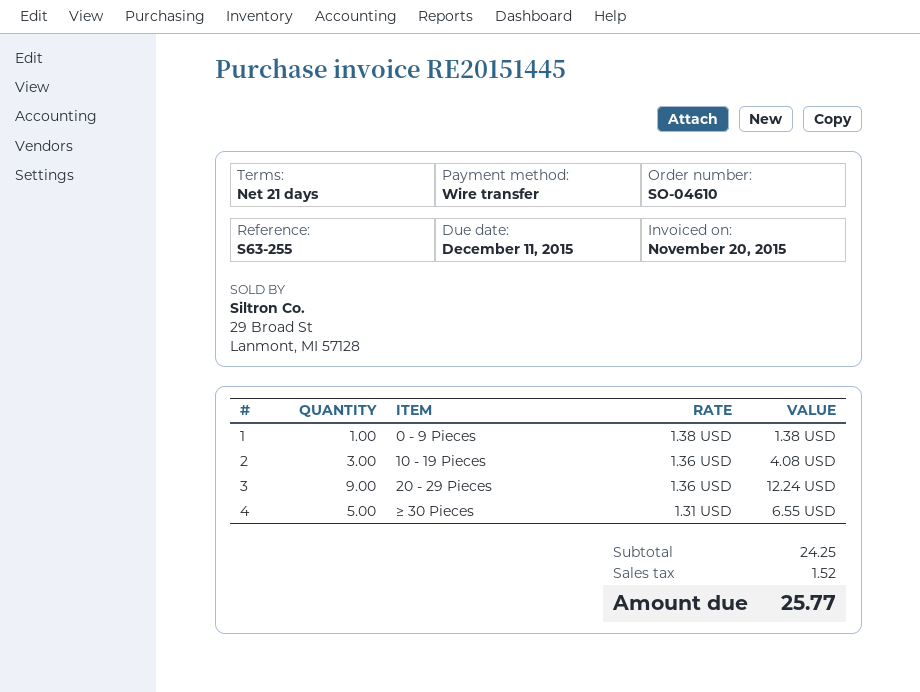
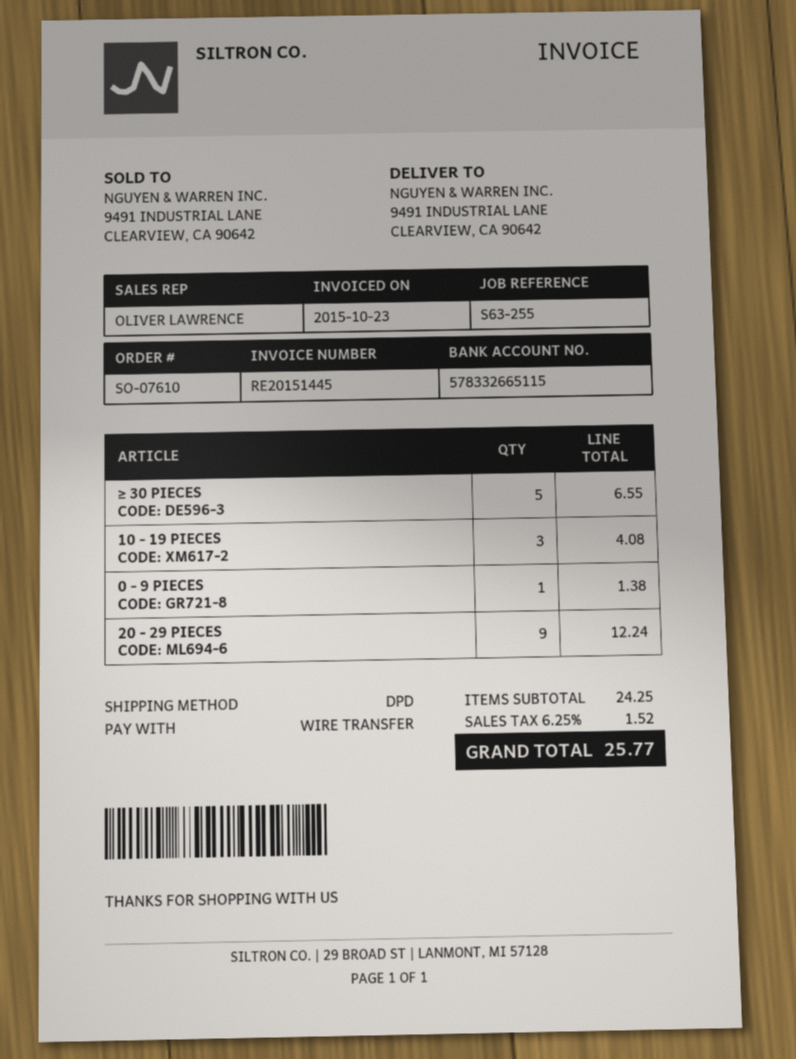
order number: SO-04610 -> SO-07610
invoice date: 2015-11-20 -> 2015-10-23

